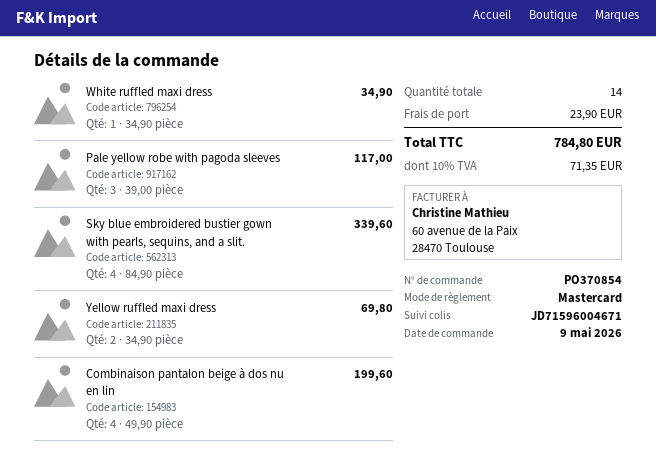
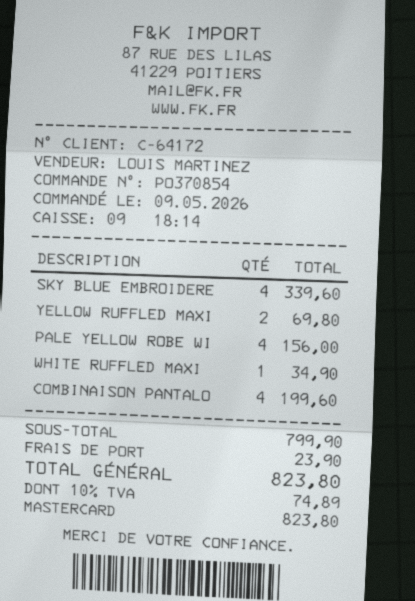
Pale yellow robe with pagoda sleeves: 3 for 117.00 -> 4 for 156.00
tax: 10% = 71.35 -> 10% = 74.89
total: 784.80 -> 823.80

